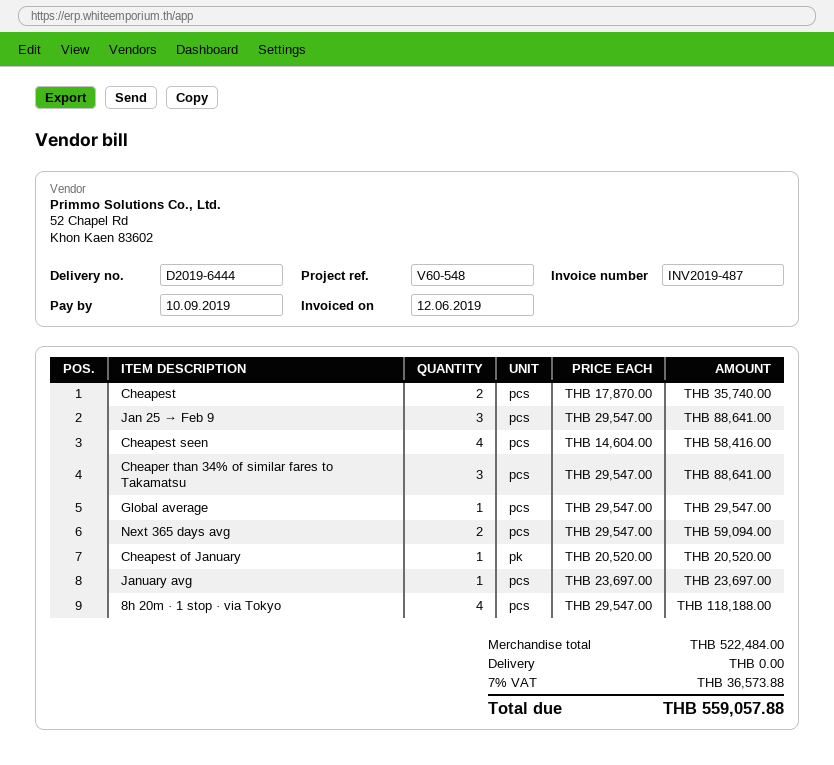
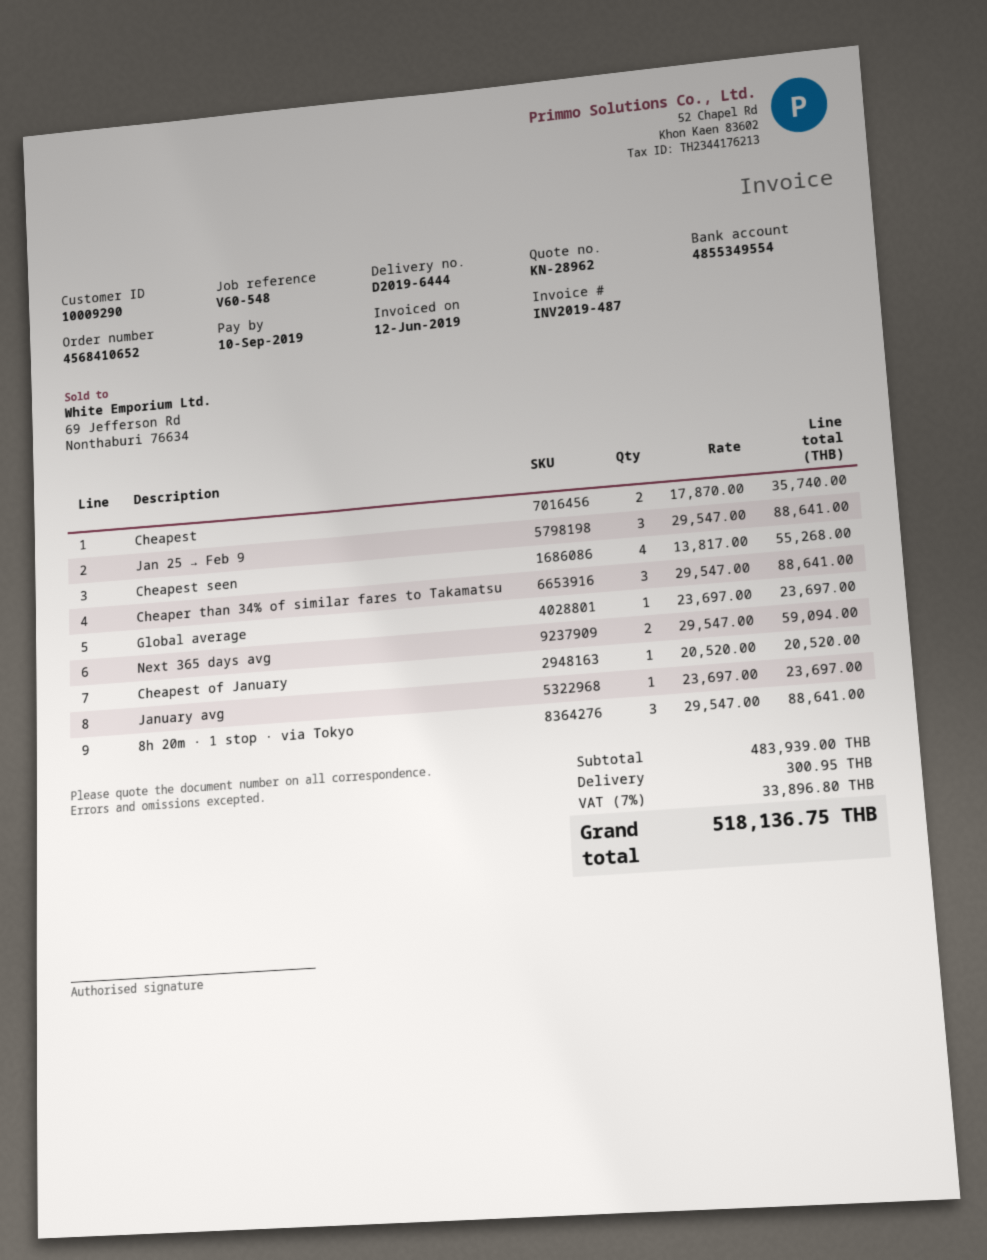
Cheapest seen: 4 x 14604.00 = 58416.00 -> 4 x 13817.00 = 55268.00
Global average: 1 x 29547.00 = 29547.00 -> 1 x 23697.00 = 23697.00
8h 20m · 1 stop · via Tokyo: 4 x 29547.00 = 118188.00 -> 3 x 29547.00 = 88641.00
subtotal: 522484.00 -> 483939.00
shipping: 0.00 -> 300.95
tax: 7% = 36573.88 -> 7% = 33896.80
total: 559057.88 -> 518136.75

